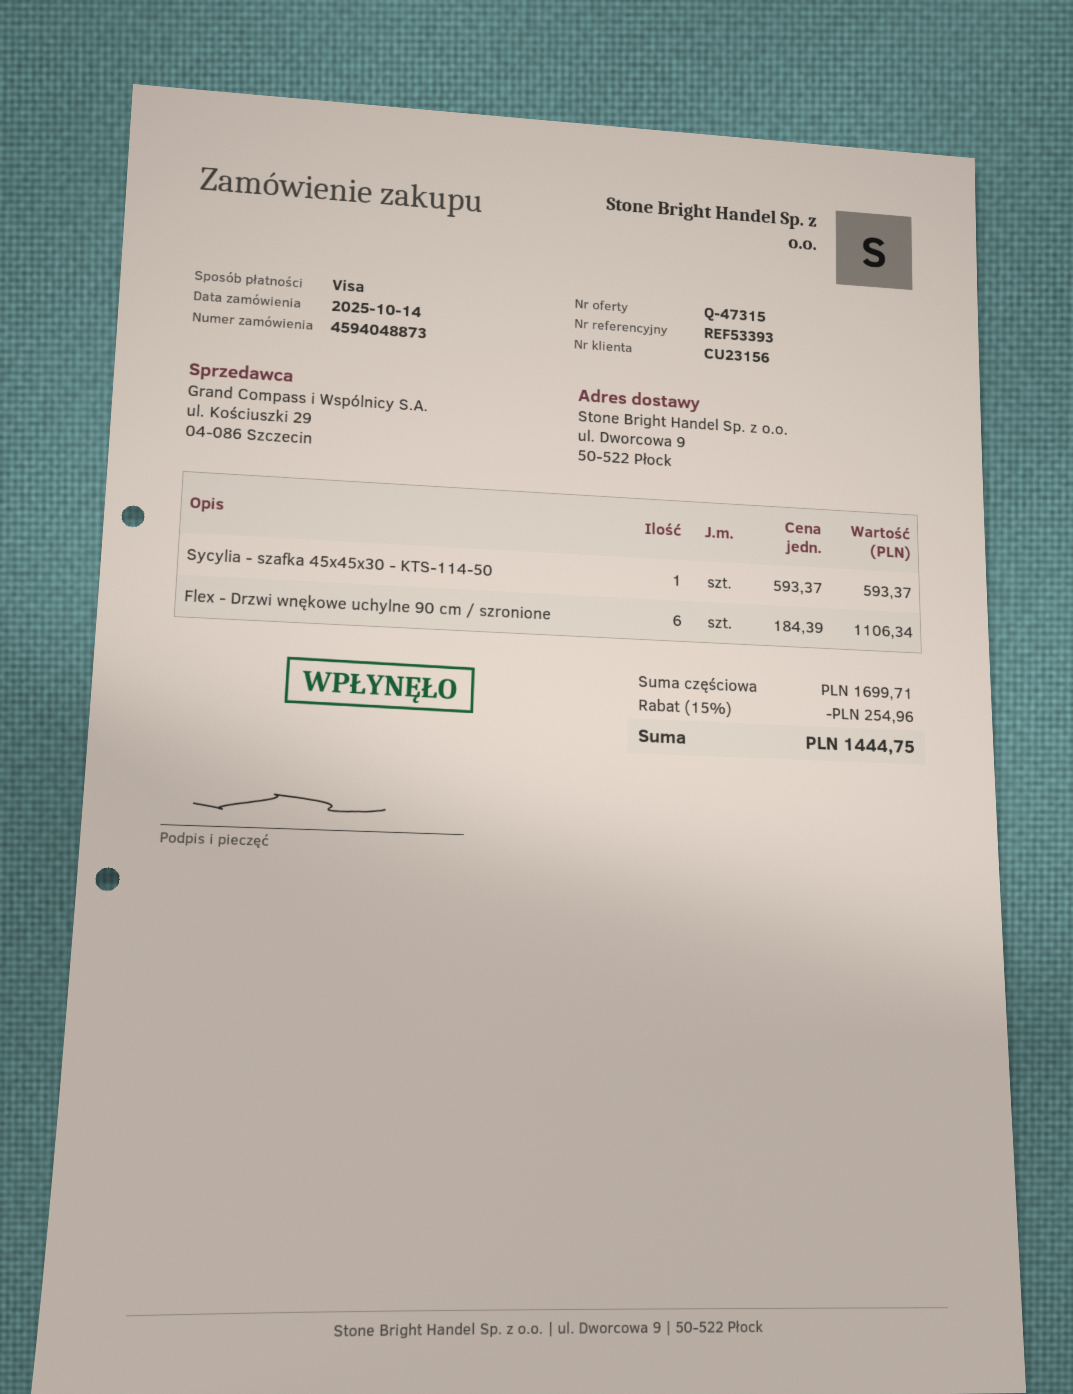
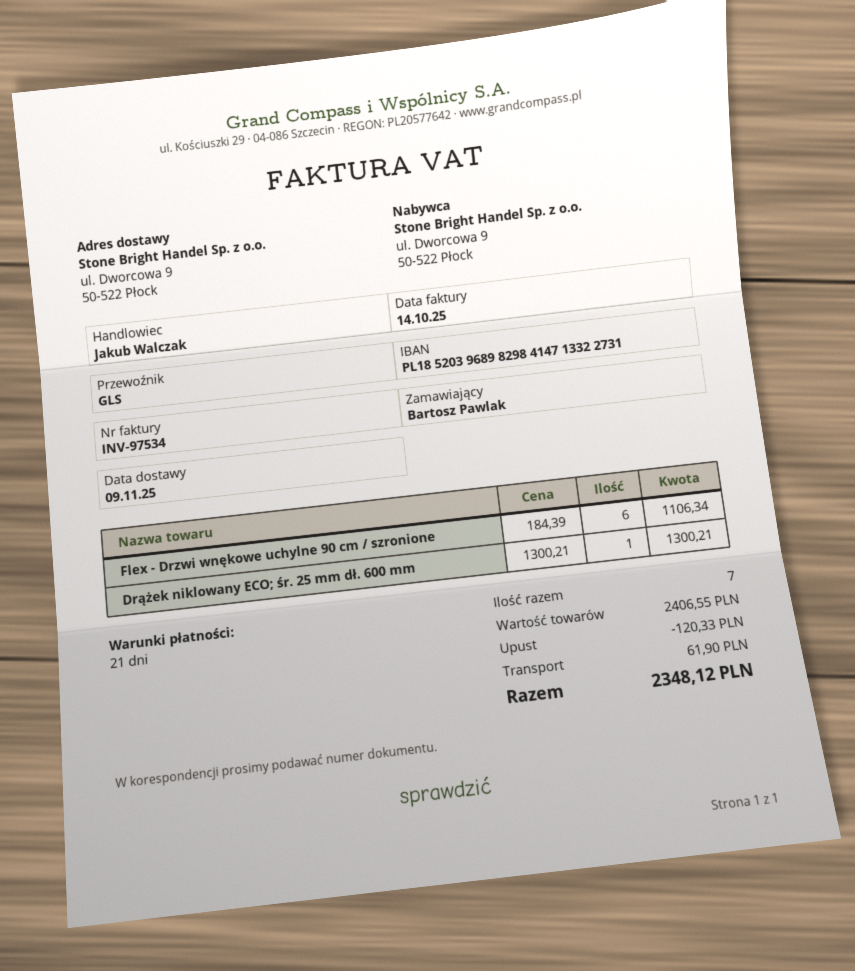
Sycylia - szafka 45x45x30 - KTS-114-50: 1 x 593.37 = 593.37 -> none
Drążek niklowany ECO; śr. 25 mm dł. 600 mm: none -> 1 x 1300.21 = 1300.21
subtotal: 1699.71 -> 2406.55
discount: 254.96 -> 120.33
shipping: none -> 61.90
total: 1444.75 -> 2348.12

